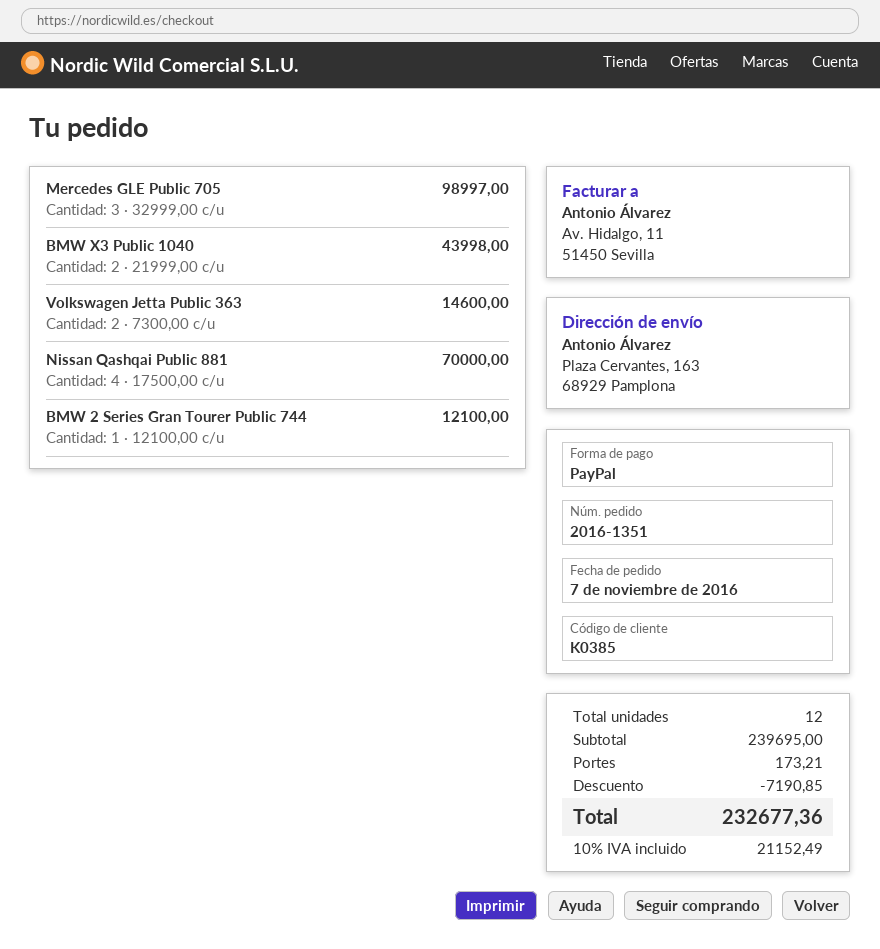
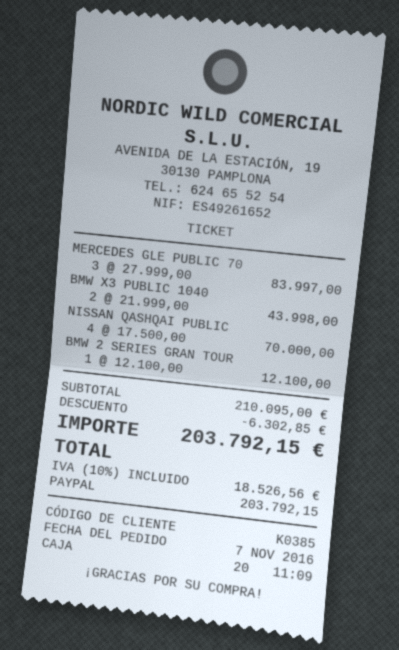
Mercedes GLE Public 705: 3 x 32999.00 = 98997.00 -> 3 x 27999.00 = 83997.00
Volkswagen Jetta Public 363: 2 x 7300.00 = 14600.00 -> none
subtotal: 239695.00 -> 210095.00
discount: 7190.85 -> 6302.85
shipping: 173.21 -> none
tax: 10% = 21152.49 -> 10% = 18526.56
total: 232677.36 -> 203792.15

